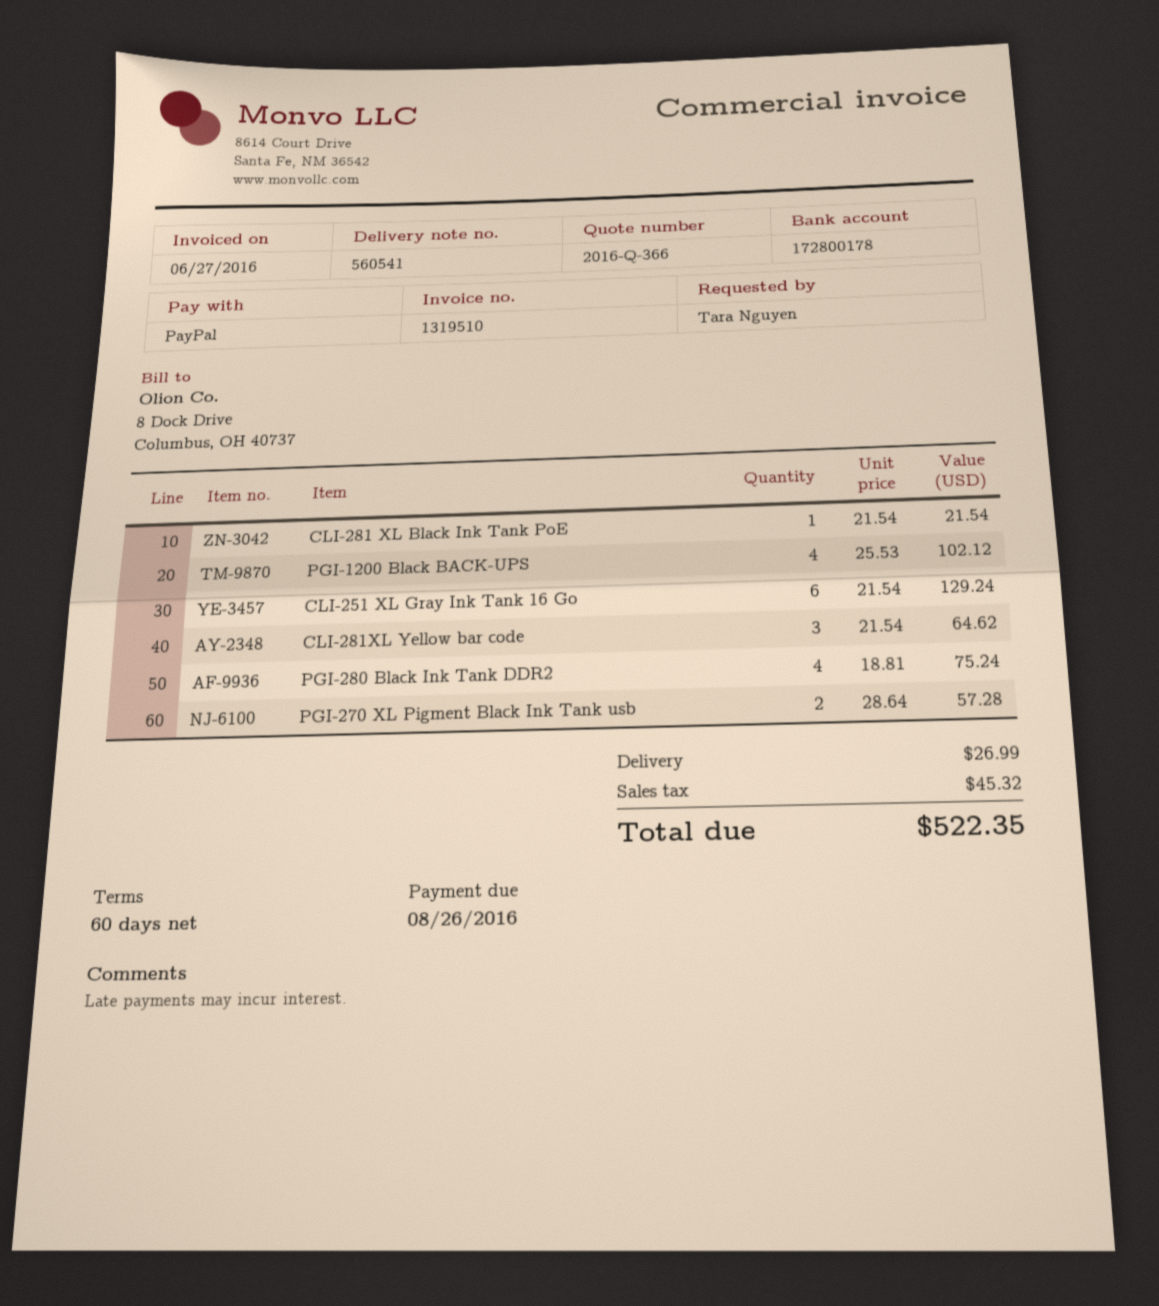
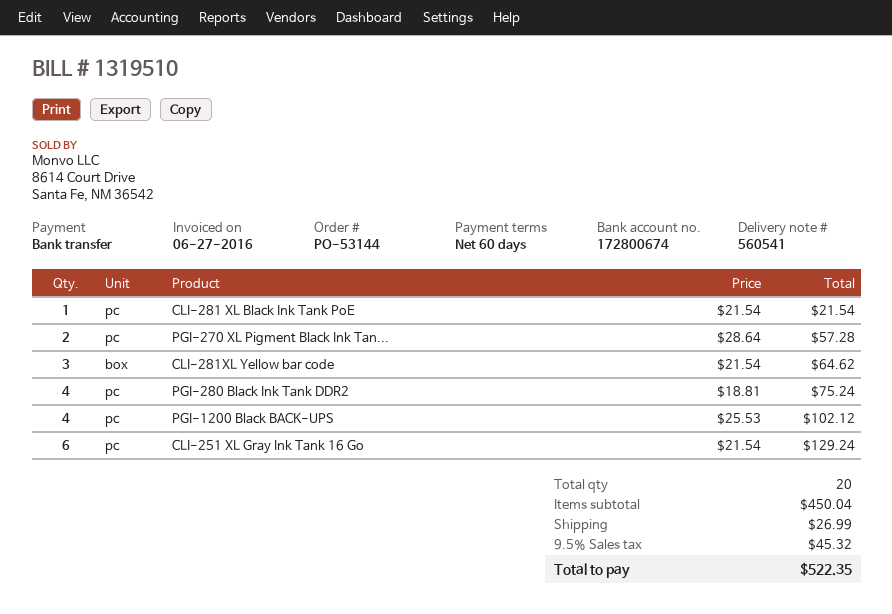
payment method: PayPal -> bank transfer
bank account: 172800178 -> 172800674

